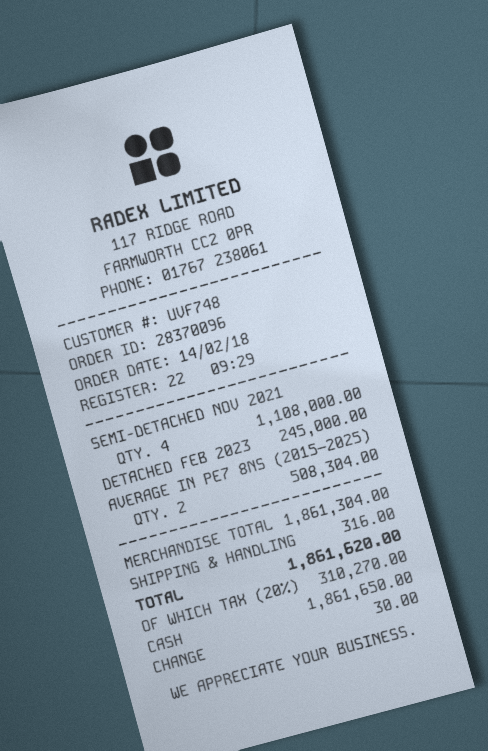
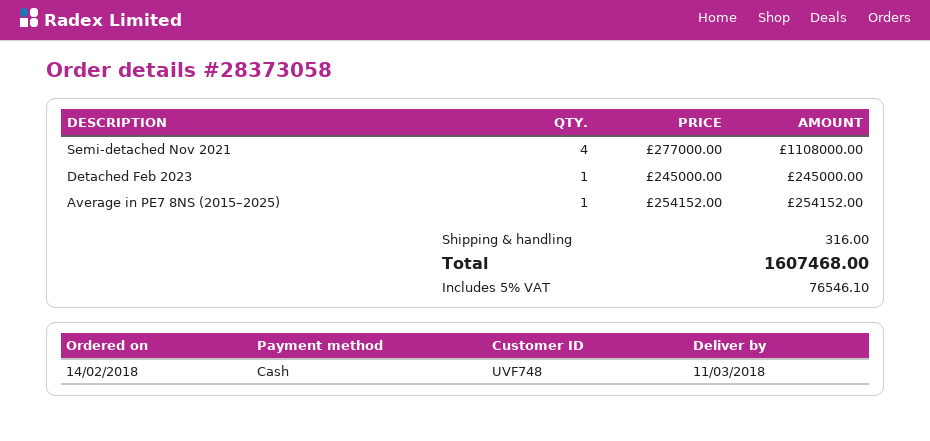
order number: 28370096 -> 28373058
AVERAGE IN PE7 8NS (2015–2025): 2 for 508304.00 -> 1 for 254152.00
tax: 20% = 310270.00 -> 5% = 76546.10
total: 1861620.00 -> 1607468.00

